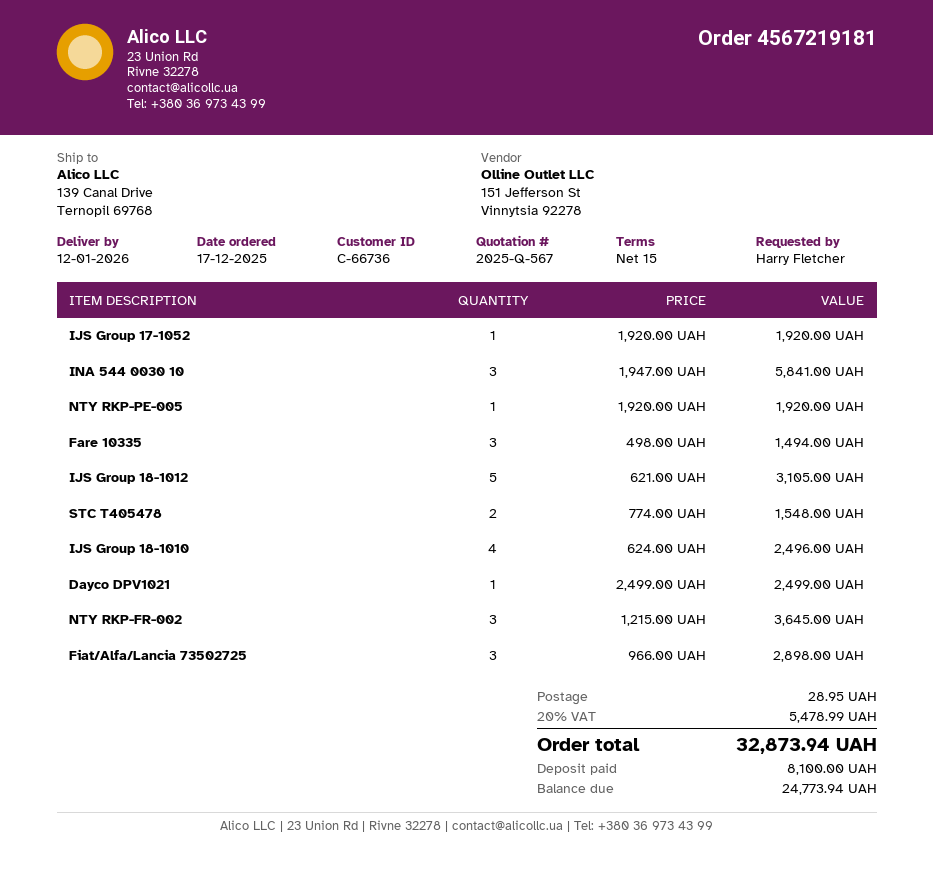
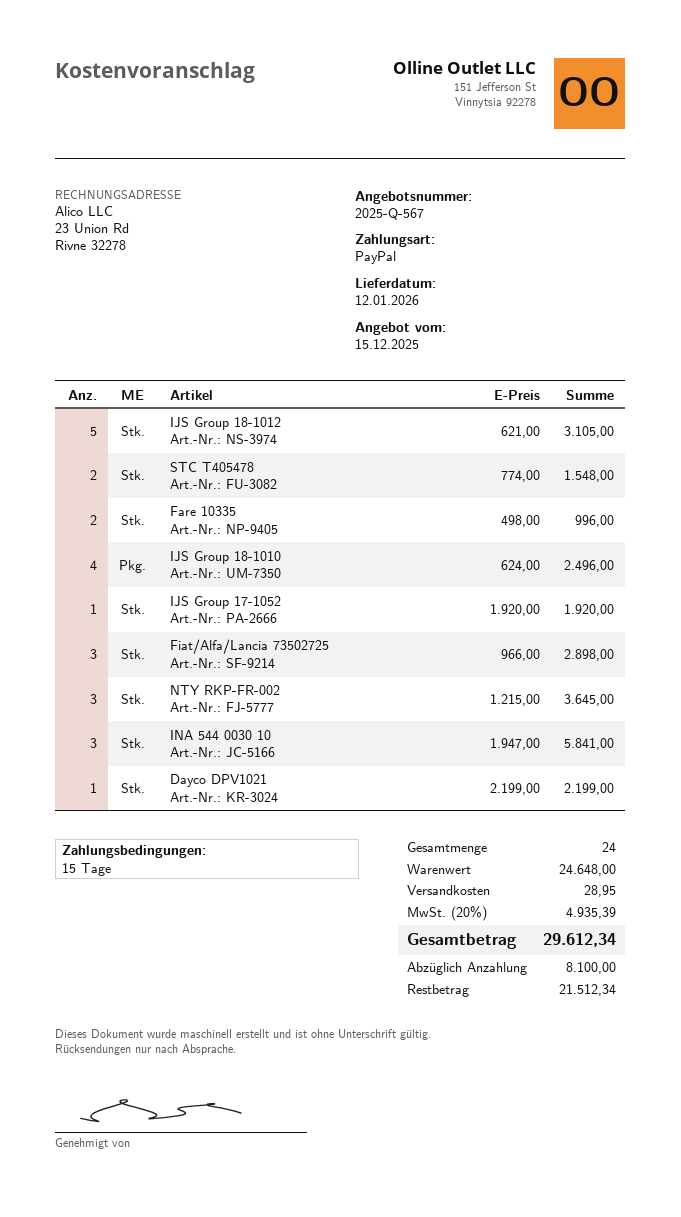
NTY RKP-PE-005: 1 x 1920.00 = 1920.00 -> none
Fare 10335: 3 x 498.00 = 1494.00 -> 2 x 498.00 = 996.00
Dayco DPV1021: 1 x 2499.00 = 2499.00 -> 1 x 2199.00 = 2199.00
tax: 20% = 5478.99 -> 20% = 4935.39
total: 32873.94 -> 29612.34
balance: 24773.94 -> 21512.34

